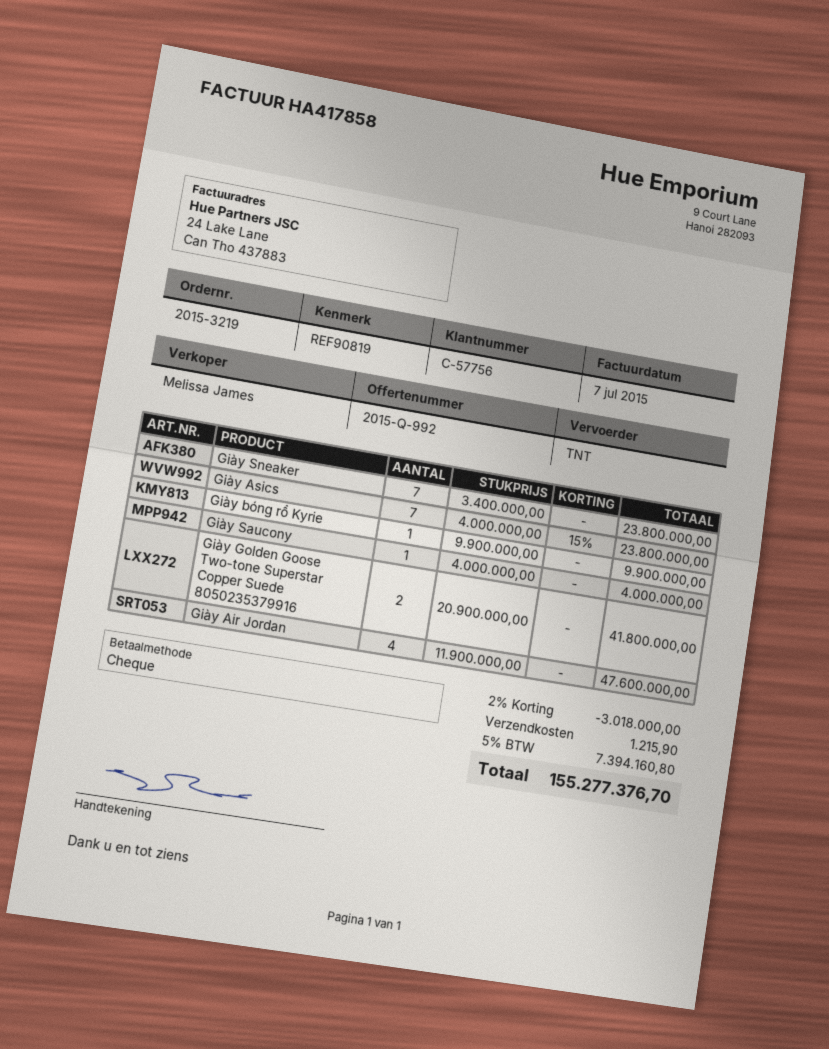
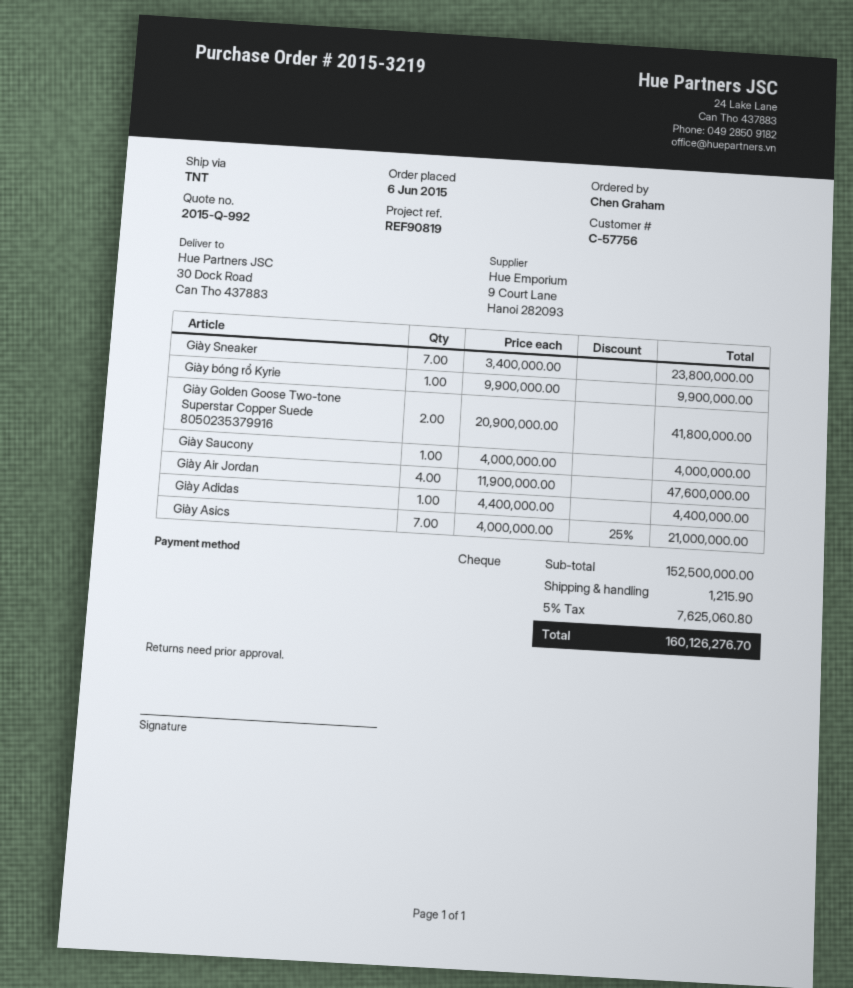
Giày Asics: 7 x 4000000.00 - 15% = 23800000.00 -> 7 x 4000000.00 - 25% = 21000000.00
Giày Adidas: none -> 1 x 4400000.00 = 4400000.00
discount: 2% = 3018000.00 -> none
tax: 5% = 7394160.80 -> 5% = 7625060.80
total: 155277376.70 -> 160126276.70

